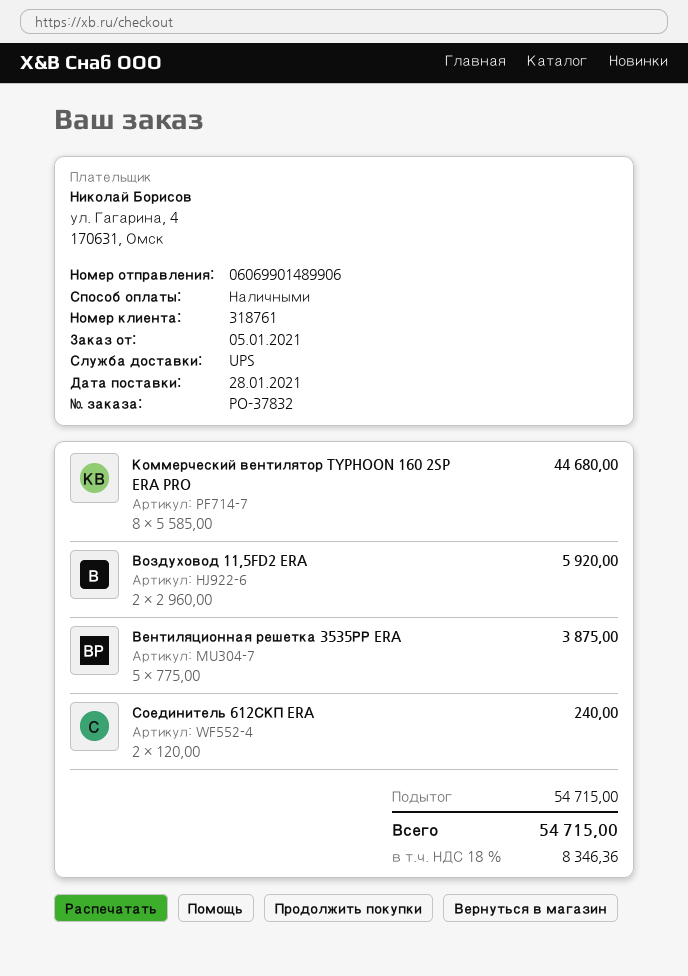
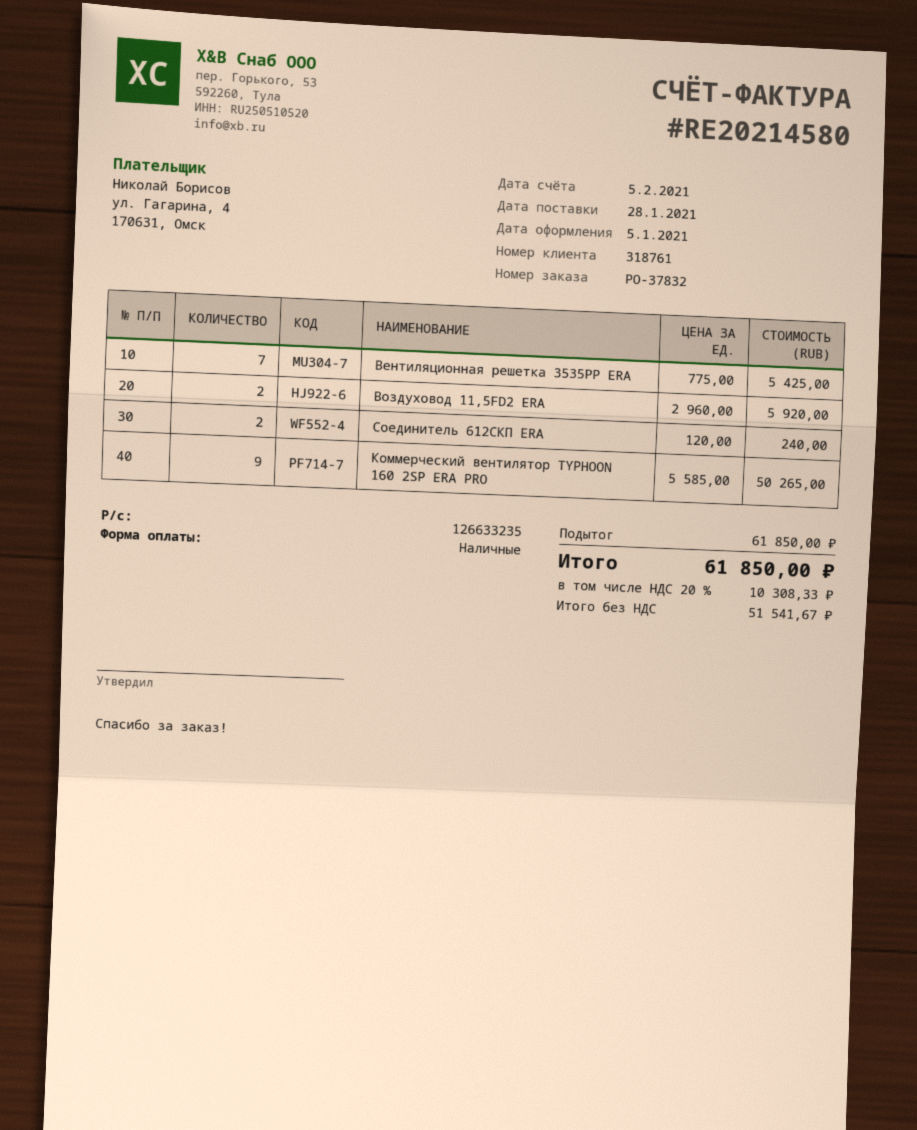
Коммерческий вентилятор TYPHOON 160 2SP ERA PRO: 8 x 5585.00 = 44680.00 -> 9 x 5585.00 = 50265.00
Вентиляционная решетка 3535РР ERA: 5 x 775.00 = 3875.00 -> 7 x 775.00 = 5425.00
subtotal: 54715.00 -> 61850.00
tax: 18% = 8346.36 -> 20% = 10308.33
total: 54715.00 -> 61850.00

